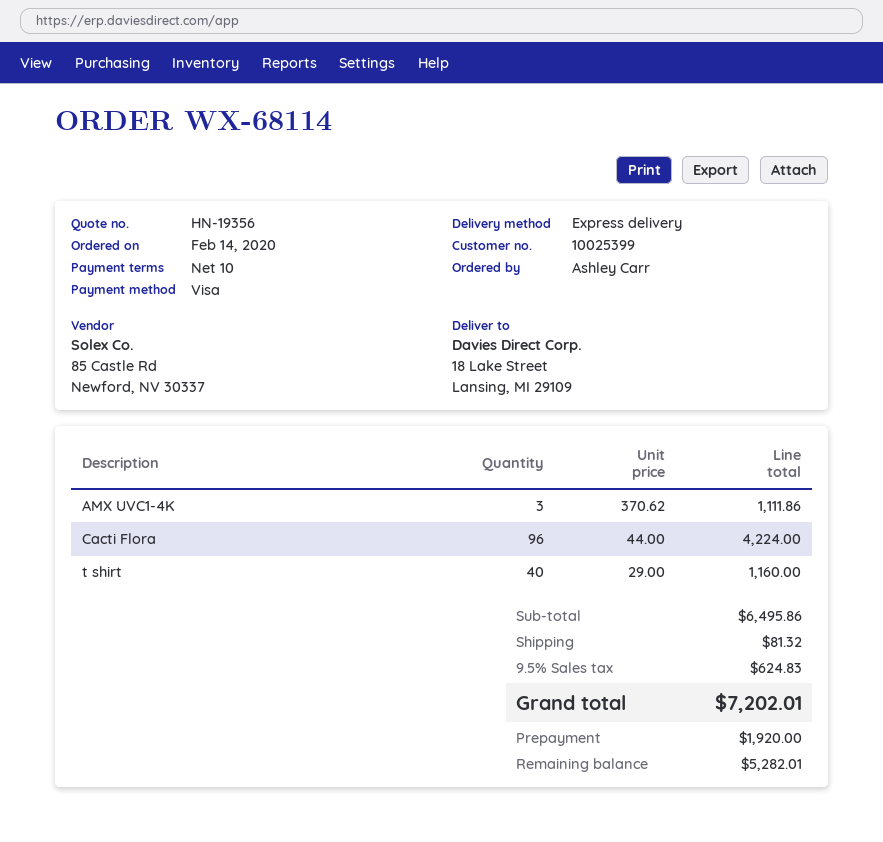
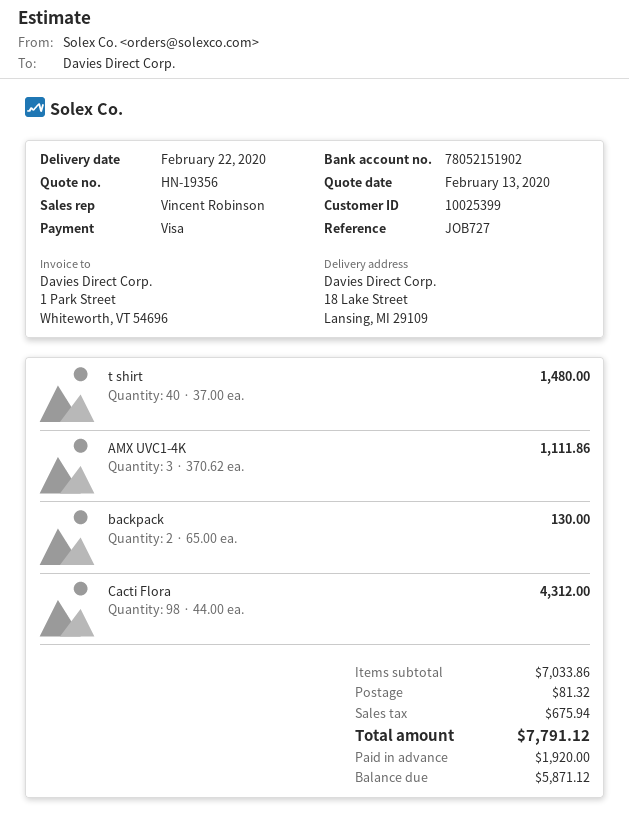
Cacti Flora: 96 x 44.00 = 4224.00 -> 98 x 44.00 = 4312.00
t shirt: 40 x 29.00 = 1160.00 -> 40 x 37.00 = 1480.00
backpack: none -> 2 x 65.00 = 130.00
subtotal: 6495.86 -> 7033.86
tax: 624.83 -> 675.94
total: 7202.01 -> 7791.12
balance: 5282.01 -> 5871.12

